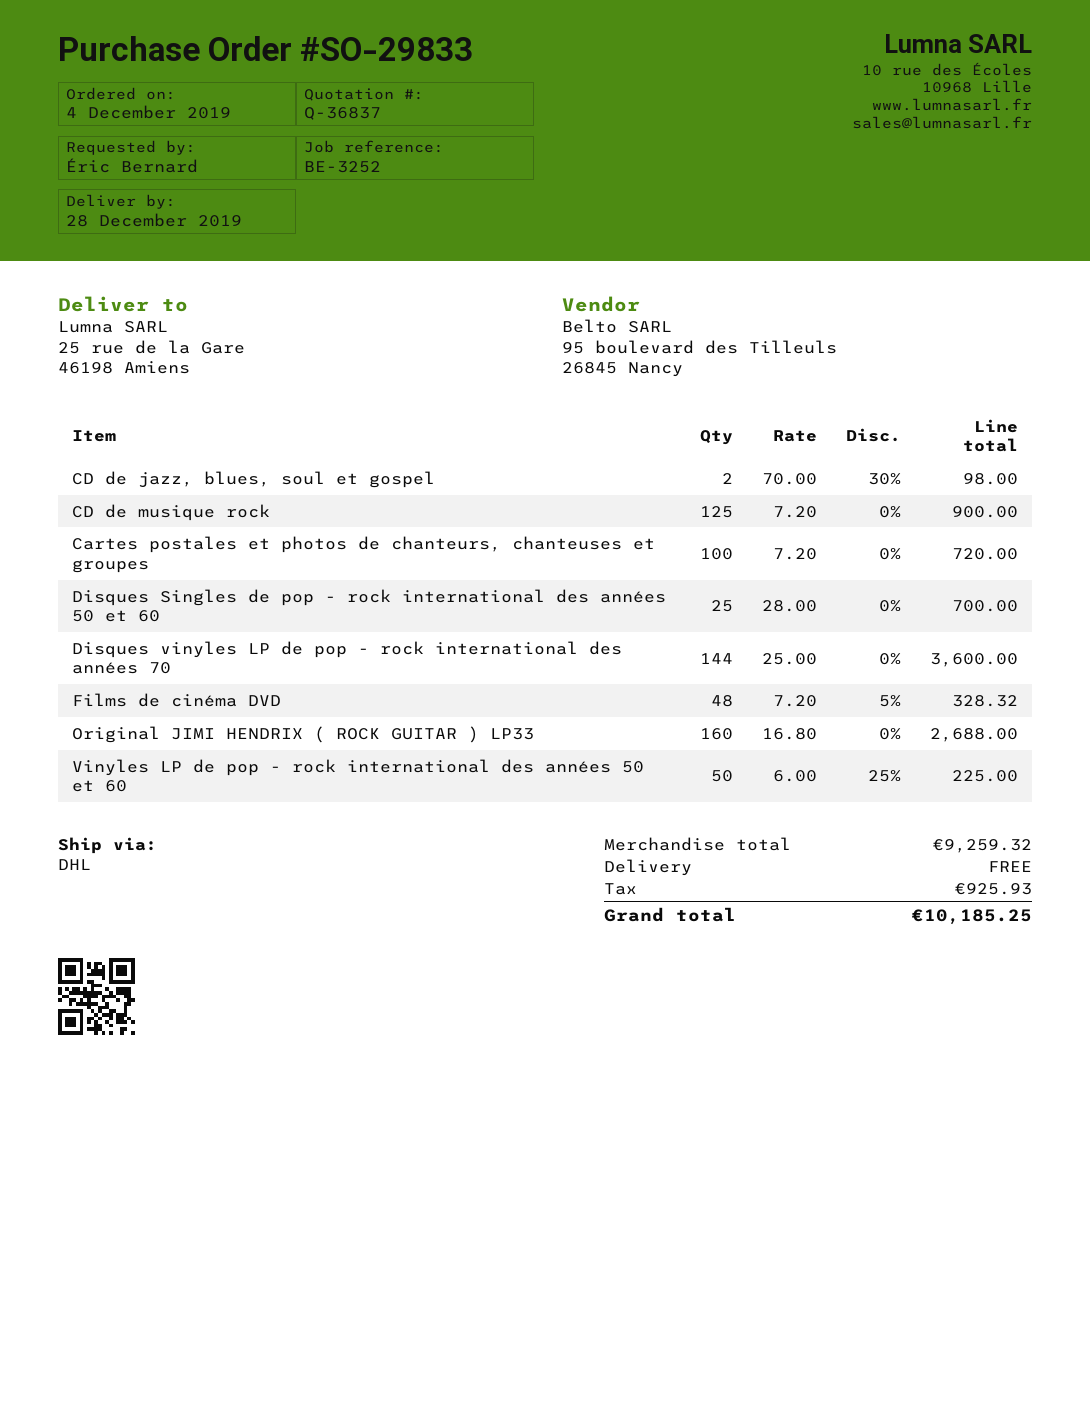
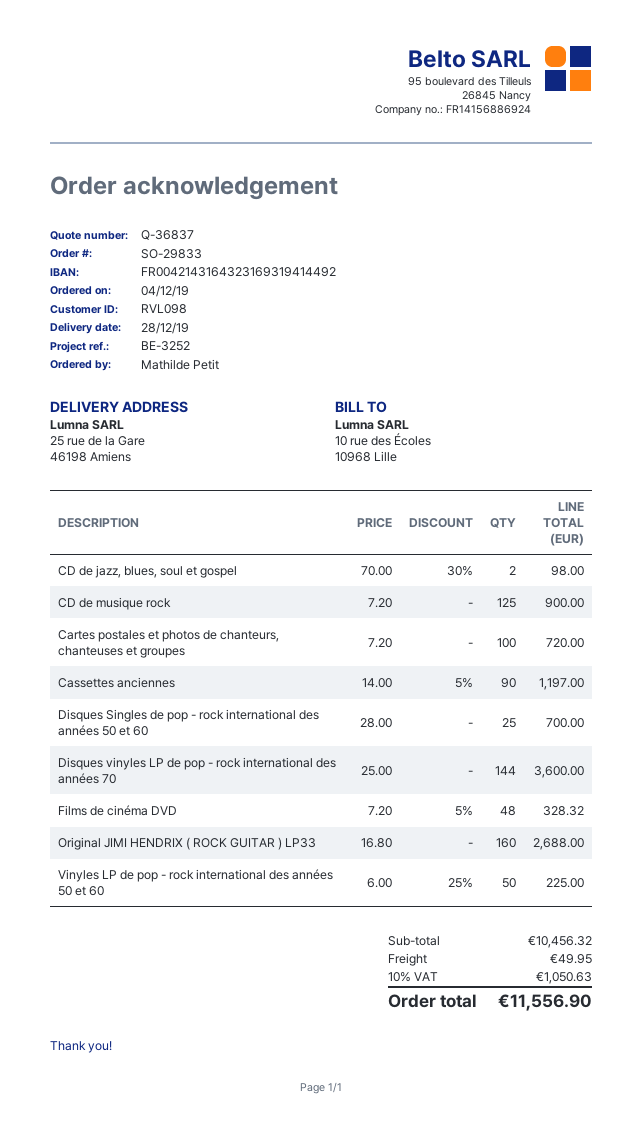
ordered by: Éric Bernard -> Mathilde Petit
Cassettes anciennes: none -> 90 x 14.00 - 5% = 1197.00
subtotal: 9259.32 -> 10456.32
shipping: 0.00 -> 49.95
tax: 925.93 -> 1050.63
total: 10185.25 -> 11556.90

